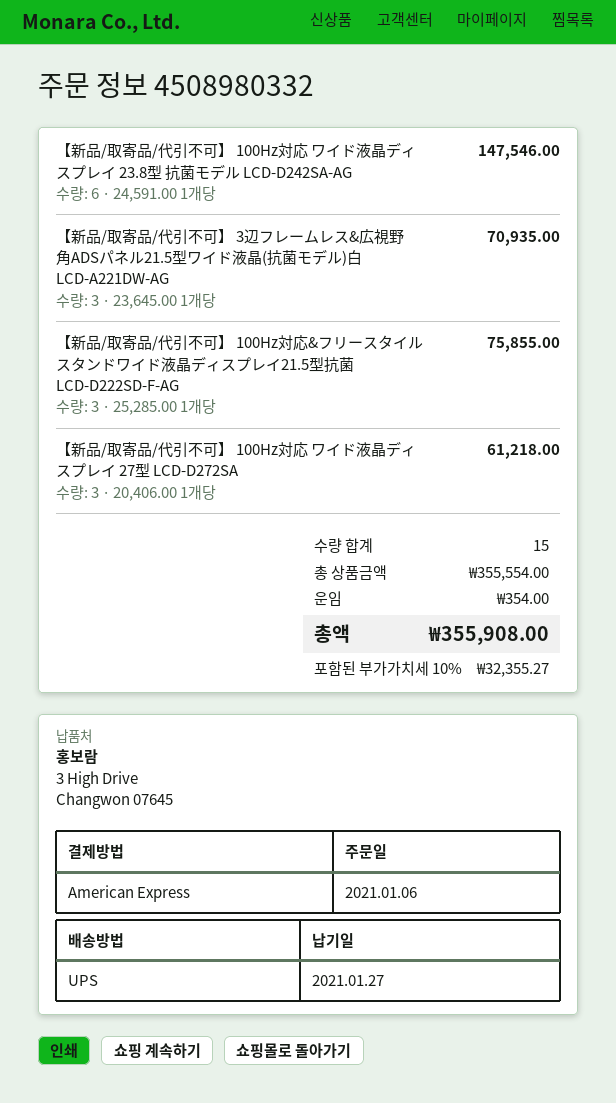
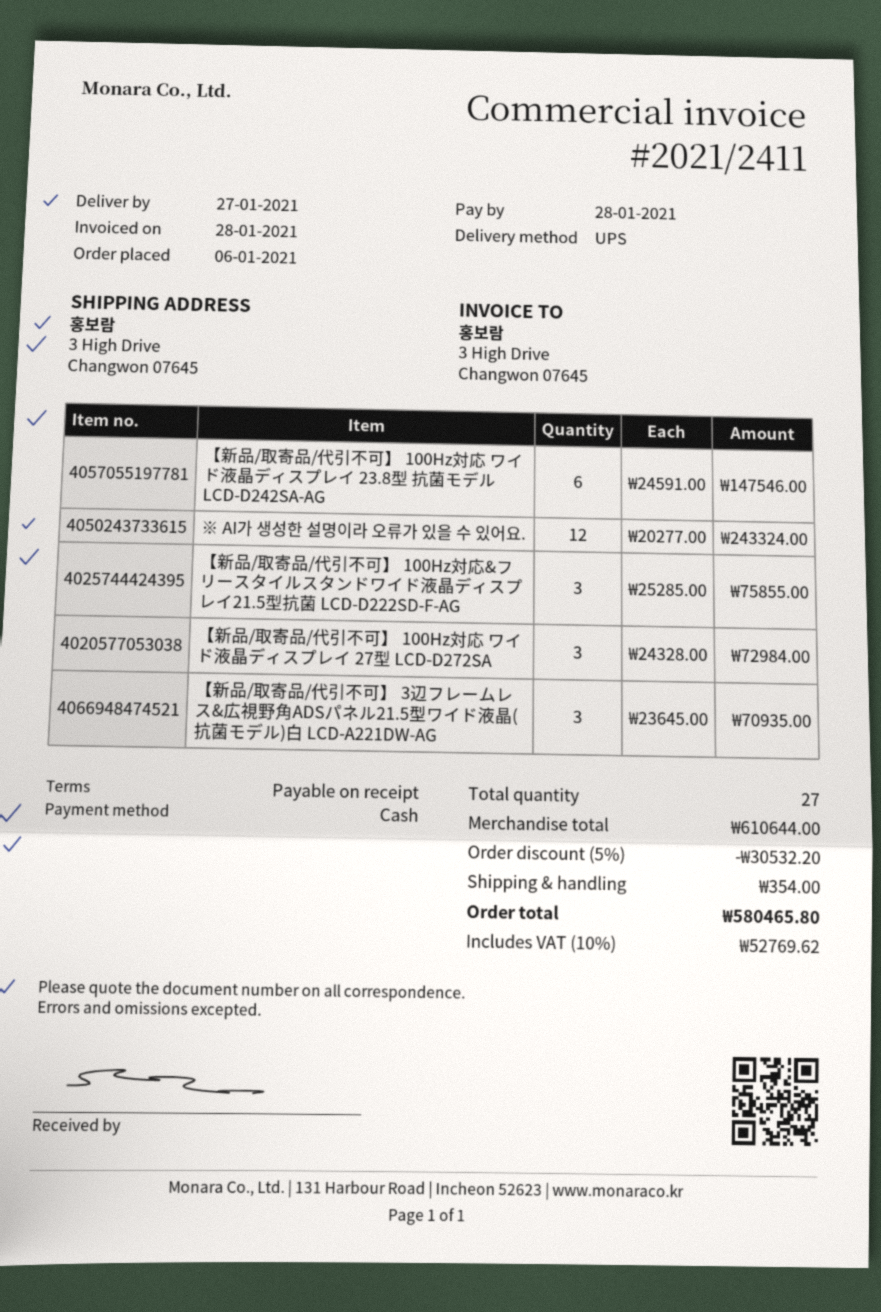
payment method: American Express -> cash
【新品/取寄品/代引不可】 100Hz対応 ワイド液晶ディスプレイ 27型 LCD-D272SA: 3 x 20406.00 = 61218.00 -> 3 x 24328.00 = 72984.00
※ AI가 생성한 설명이라 오류가 있을 수 있어요.: none -> 12 x 20277.00 = 243324.00
total quantity: 15 -> 27
subtotal: 355554.00 -> 610644.00
discount: none -> 5% = 30532.20
tax: 10% = 32355.27 -> 10% = 52769.62
total: 355908.00 -> 580465.80

